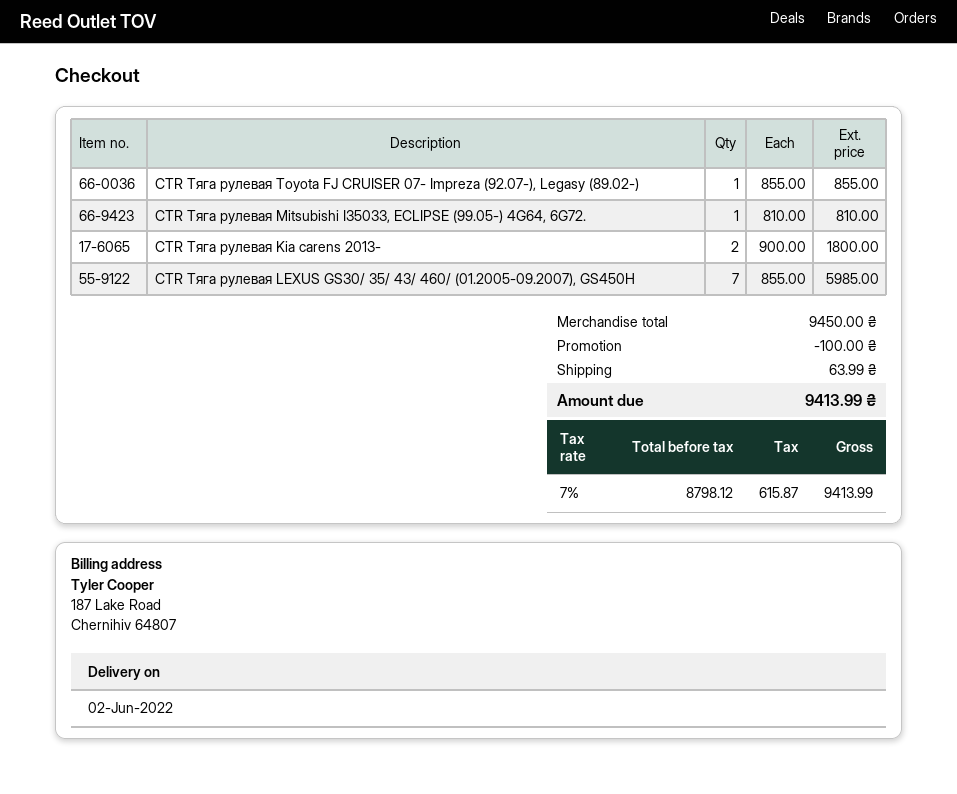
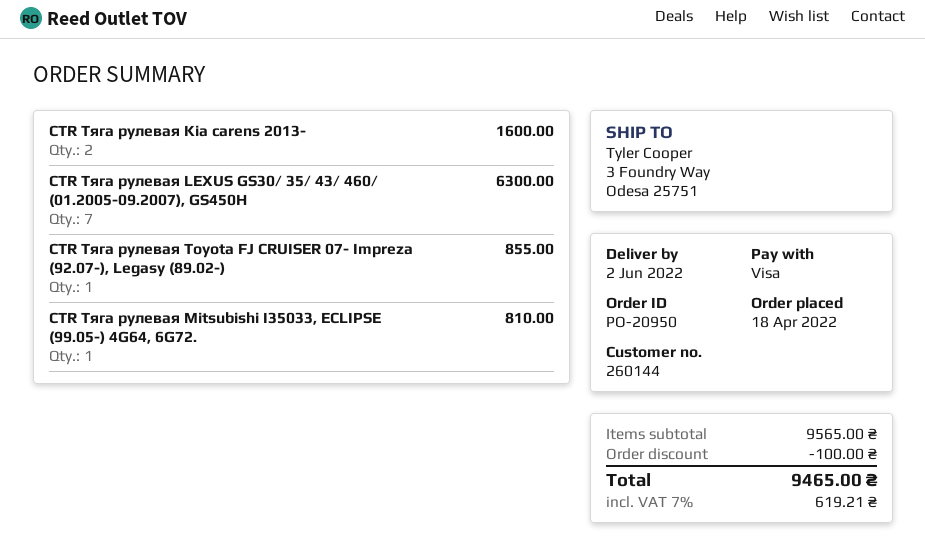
CTR Тяга рулевая Kia carens 2013-: 2 for 1800.00 -> 2 for 1600.00
CTR Тяга рулевая LEXUS GS30/ 35/ 43/ 460/ (01.2005-09.2007), GS450H: 7 for 5985.00 -> 7 for 6300.00
subtotal: 9450.00 -> 9565.00
shipping: 63.99 -> none
tax: 7% = 615.87 -> 7% = 619.21
total: 9413.99 -> 9465.00

